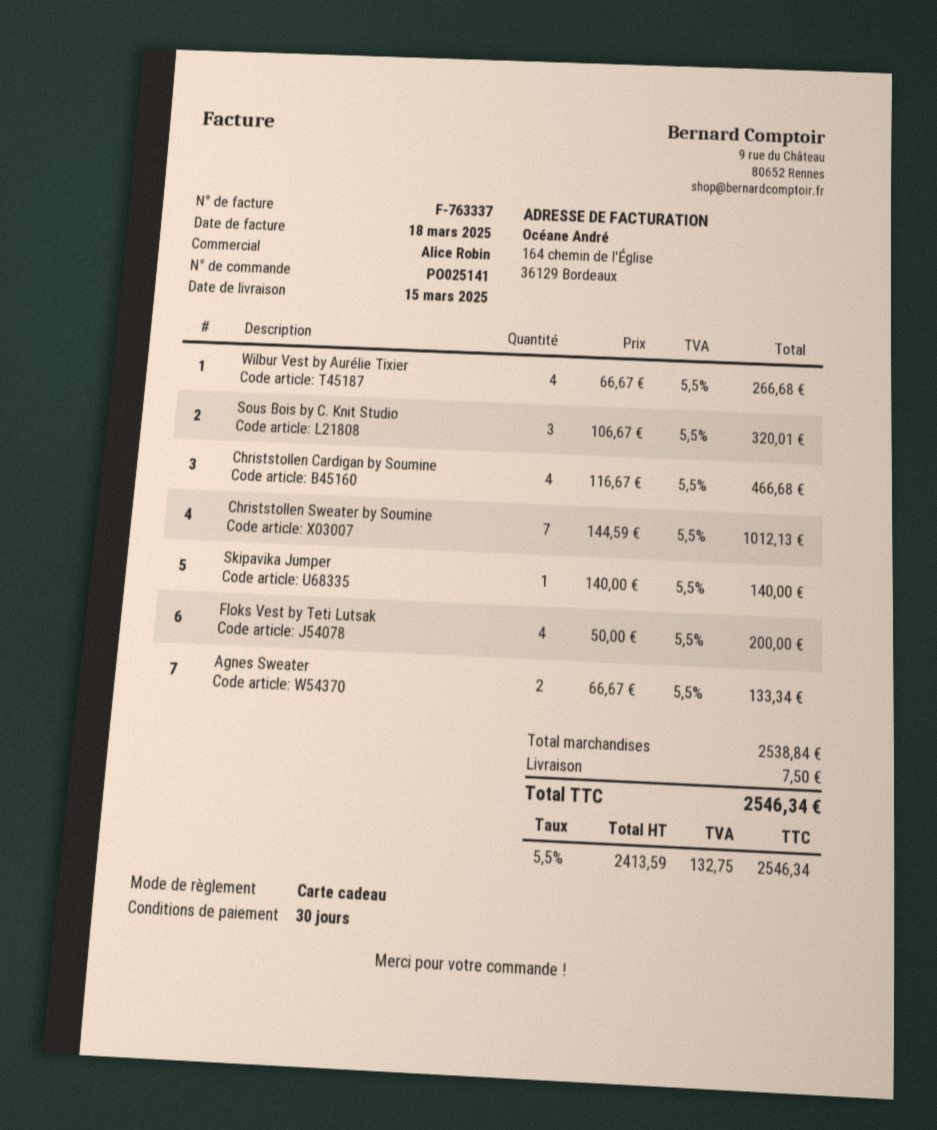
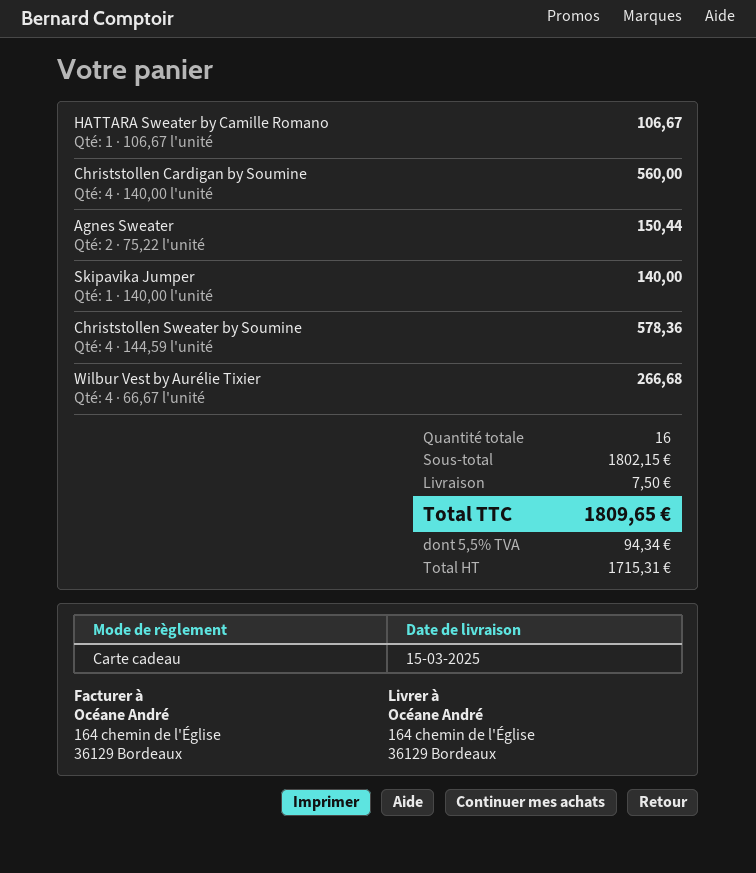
Sous Bois by C. Knit Studio: 3 x 106.67 = 320.01 -> none
Christstollen Cardigan by Soumine: 4 x 116.67 = 466.68 -> 4 x 140.00 = 560.00
Christstollen Sweater by Soumine: 7 x 144.59 = 1012.13 -> 4 x 144.59 = 578.36
Floks Vest by Teti Lutsak: 4 x 50.00 = 200.00 -> none
Agnes Sweater: 2 x 66.67 = 133.34 -> 2 x 75.22 = 150.44
HATTARA Sweater by Camille Romano: none -> 1 x 106.67 = 106.67
subtotal: 2538.84 -> 1802.15
net: 2413.59 -> 1715.31
tax: 5.5% = 132.75 -> 5.5% = 94.34
total: 2546.34 -> 1809.65

